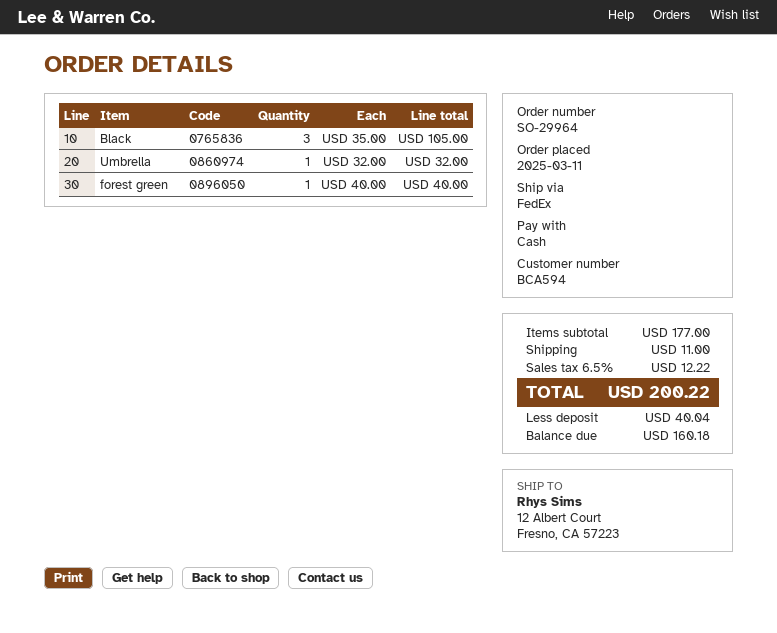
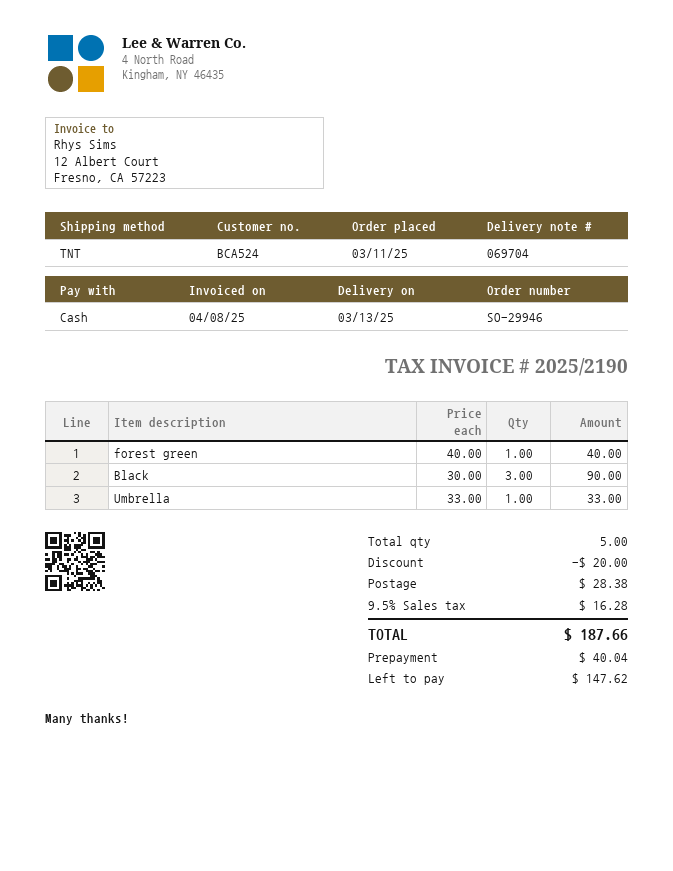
order number: SO-29964 -> SO-29946
customer number: BCA594 -> BCA524
shipping method: FedEx -> TNT
Black: 3 x 35.00 = 105.00 -> 3 x 30.00 = 90.00
Umbrella: 1 x 32.00 = 32.00 -> 1 x 33.00 = 33.00
discount: none -> 20.00
shipping: 11.00 -> 28.38
tax: 6.5% = 12.22 -> 9.5% = 16.28
total: 200.22 -> 187.66
balance: 160.18 -> 147.62

